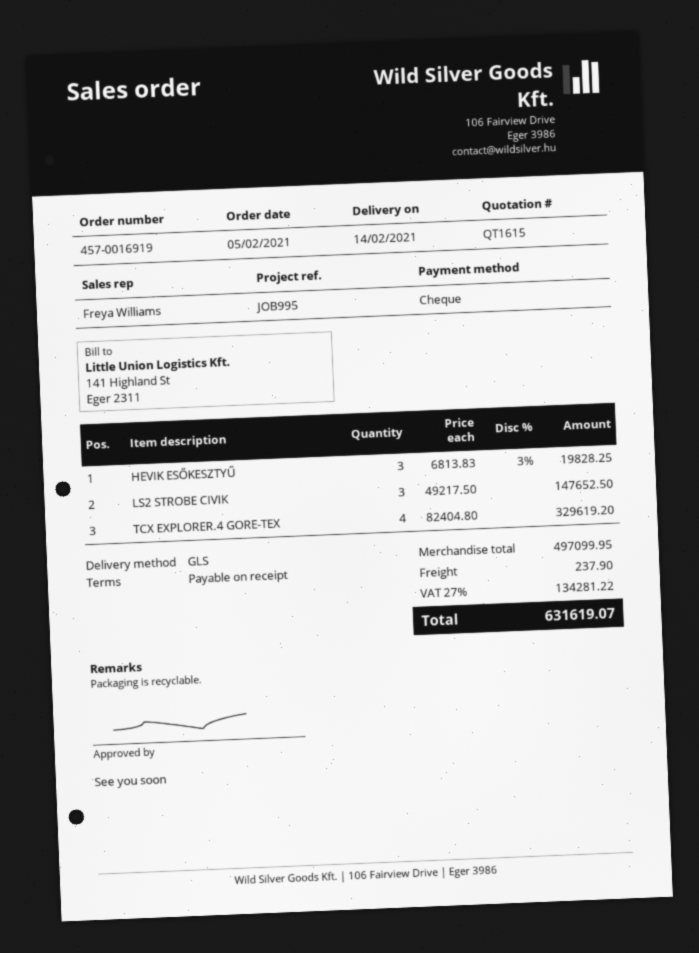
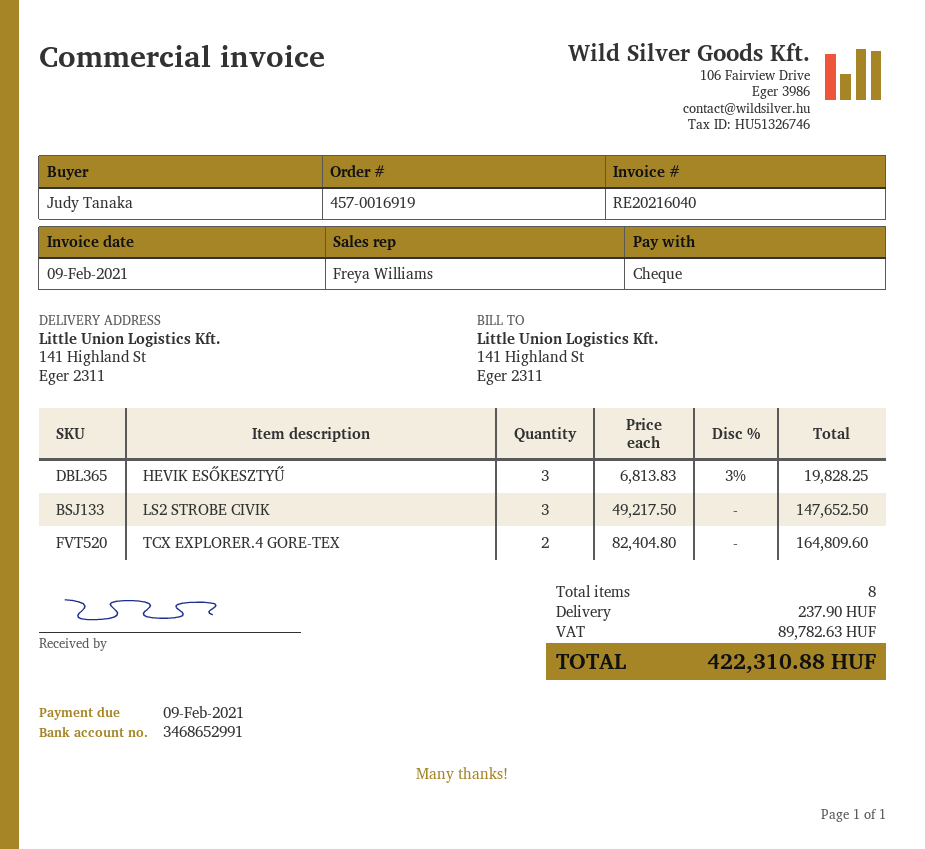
TCX EXPLORER.4 GORE-TEX: 4 x 82404.80 = 329619.20 -> 2 x 82404.80 = 164809.60
tax: 134281.22 -> 89782.63
total: 631619.07 -> 422310.88

